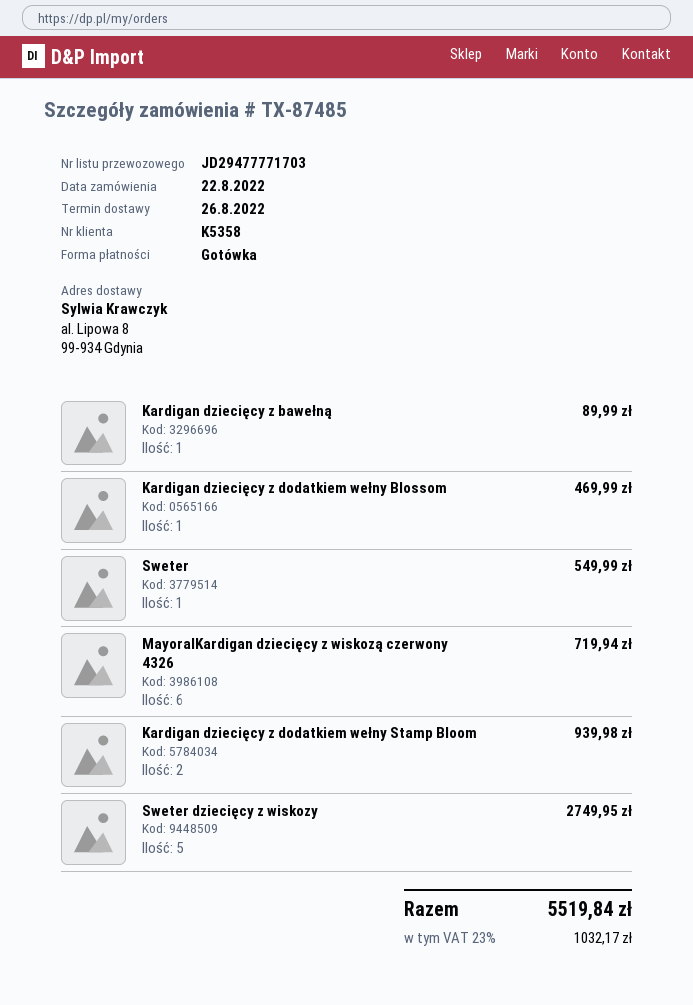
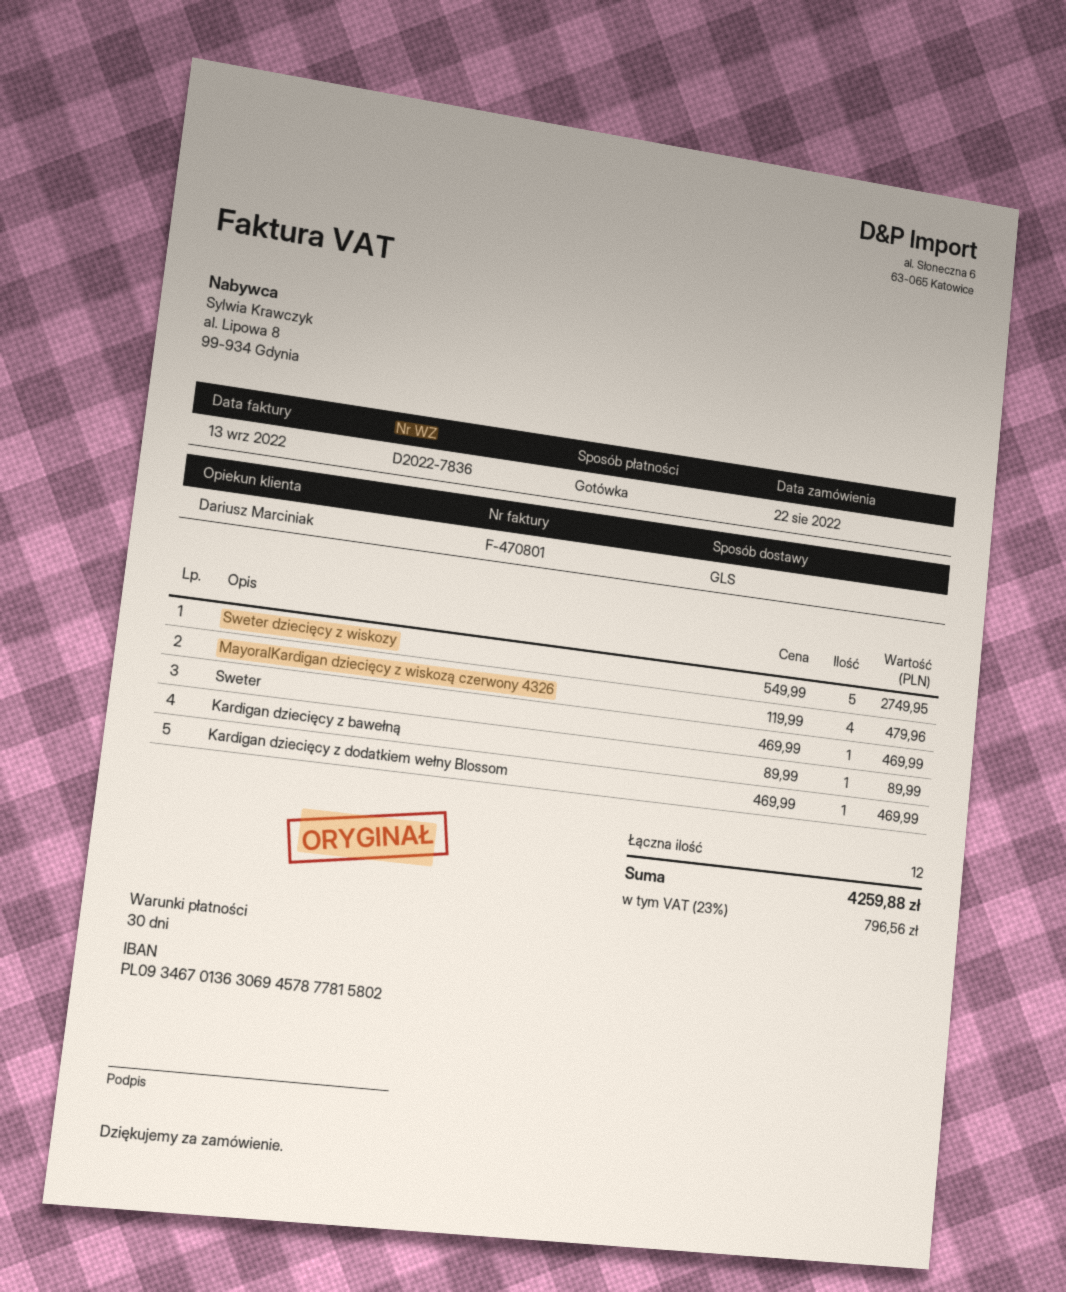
Sweter: 1 for 549.99 -> 1 for 469.99
MayoralKardigan dziecięcy z wiskozą czerwony 4326: 6 for 719.94 -> 4 for 479.96
Kardigan dziecięcy z dodatkiem wełny Stamp Bloom: 2 for 939.98 -> none
tax: 23% = 1032.17 -> 23% = 796.56
total: 5519.84 -> 4259.88

